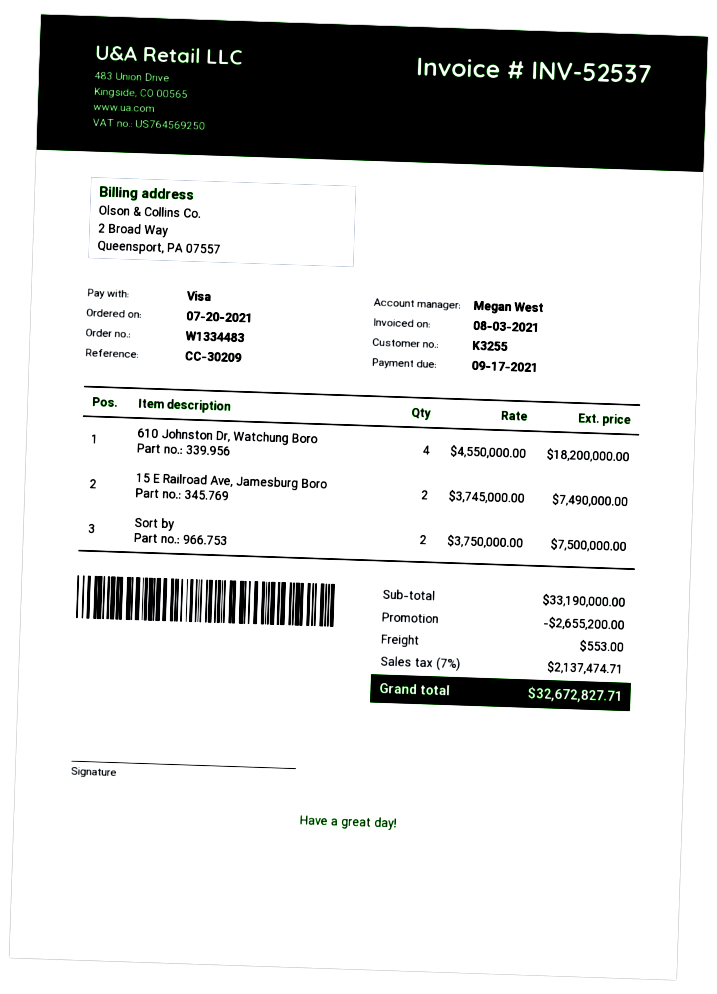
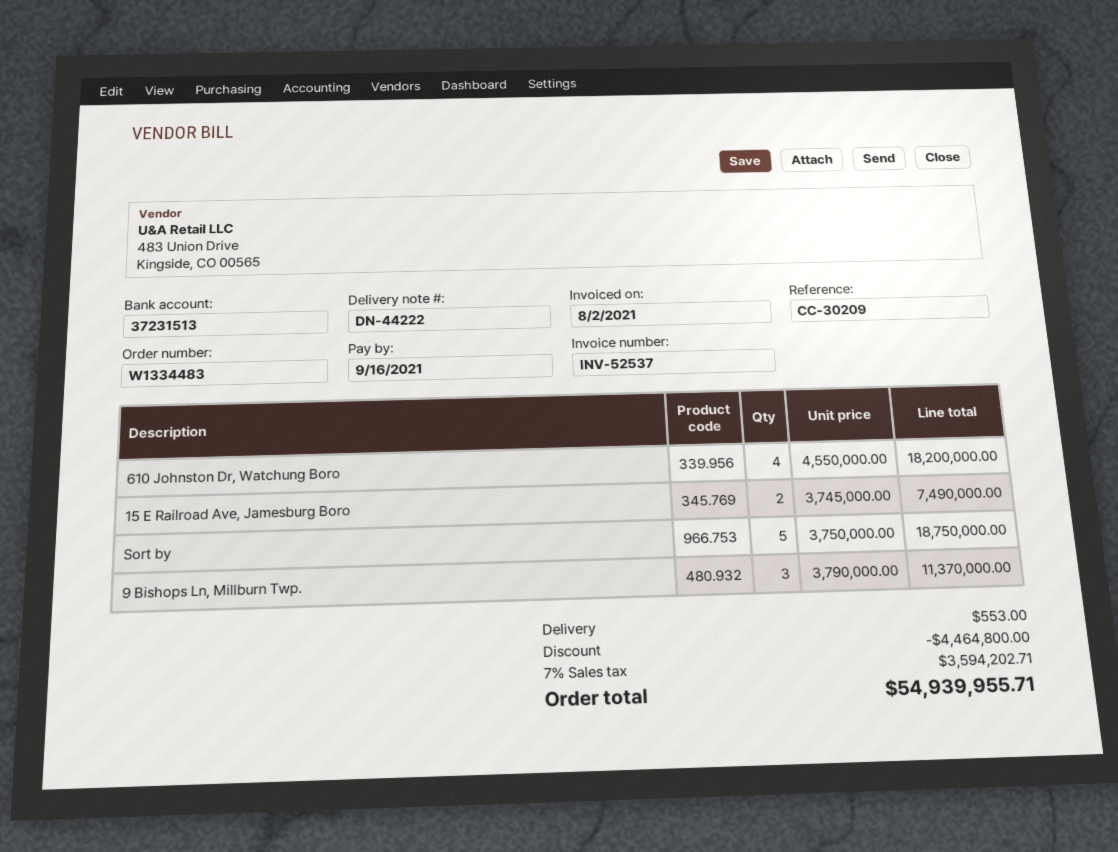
invoice date: 2021-08-03 -> 2021-08-02
due date: 2021-09-17 -> 2021-09-16
Sort by: 2 x 3750000.00 = 7500000.00 -> 5 x 3750000.00 = 18750000.00
9 Bishops Ln, Millburn Twp.: none -> 3 x 3790000.00 = 11370000.00
discount: 2655200.00 -> 4464800.00
tax: 7% = 2137474.71 -> 7% = 3594202.71
total: 32672827.71 -> 54939955.71

